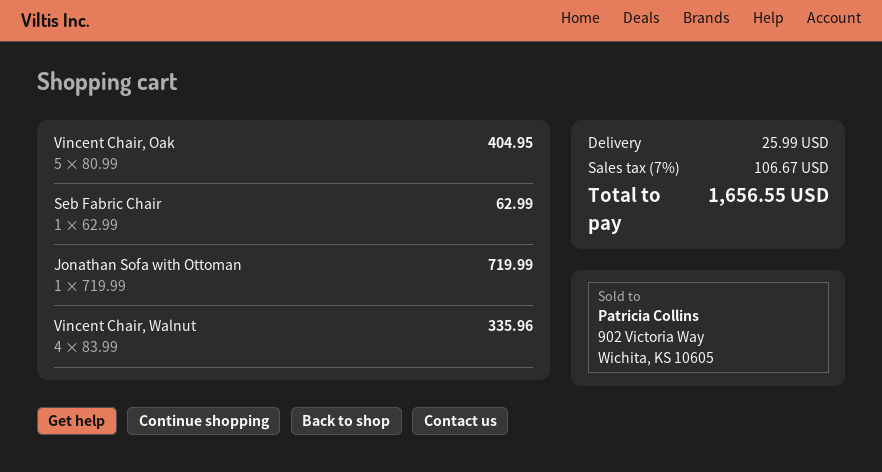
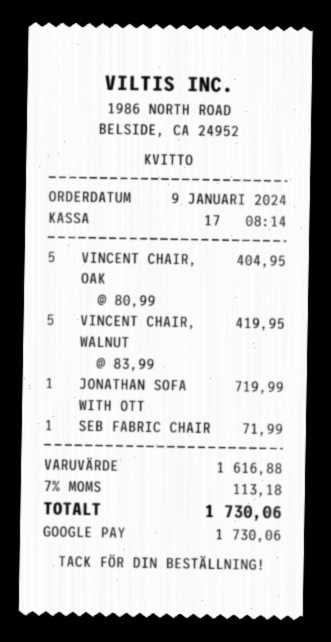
Seb Fabric Chair: 1 x 62.99 = 62.99 -> 1 x 71.99 = 71.99
Vincent Chair, Walnut: 4 x 83.99 = 335.96 -> 5 x 83.99 = 419.95
shipping: 25.99 -> none
tax: 7% = 106.67 -> 7% = 113.18
total: 1656.55 -> 1730.06

